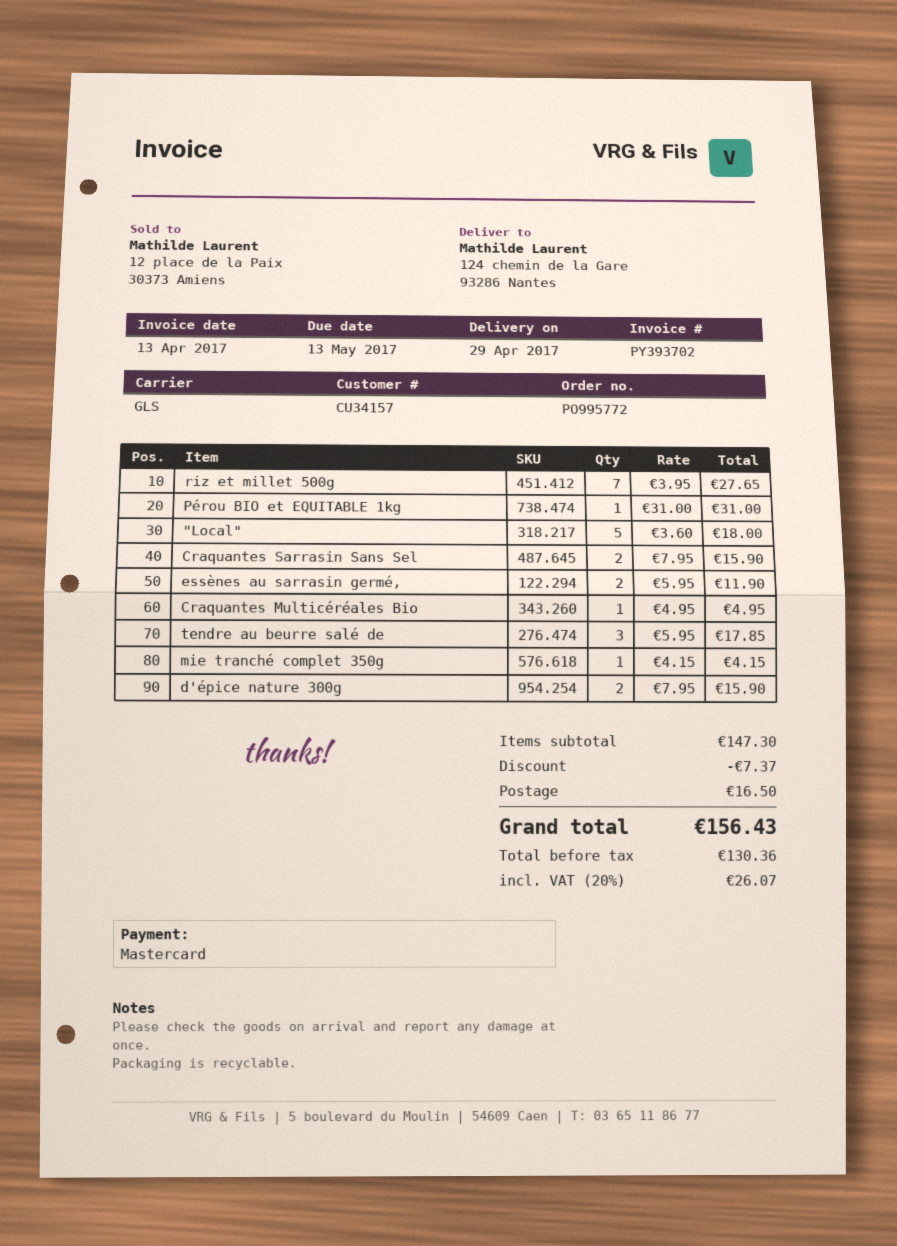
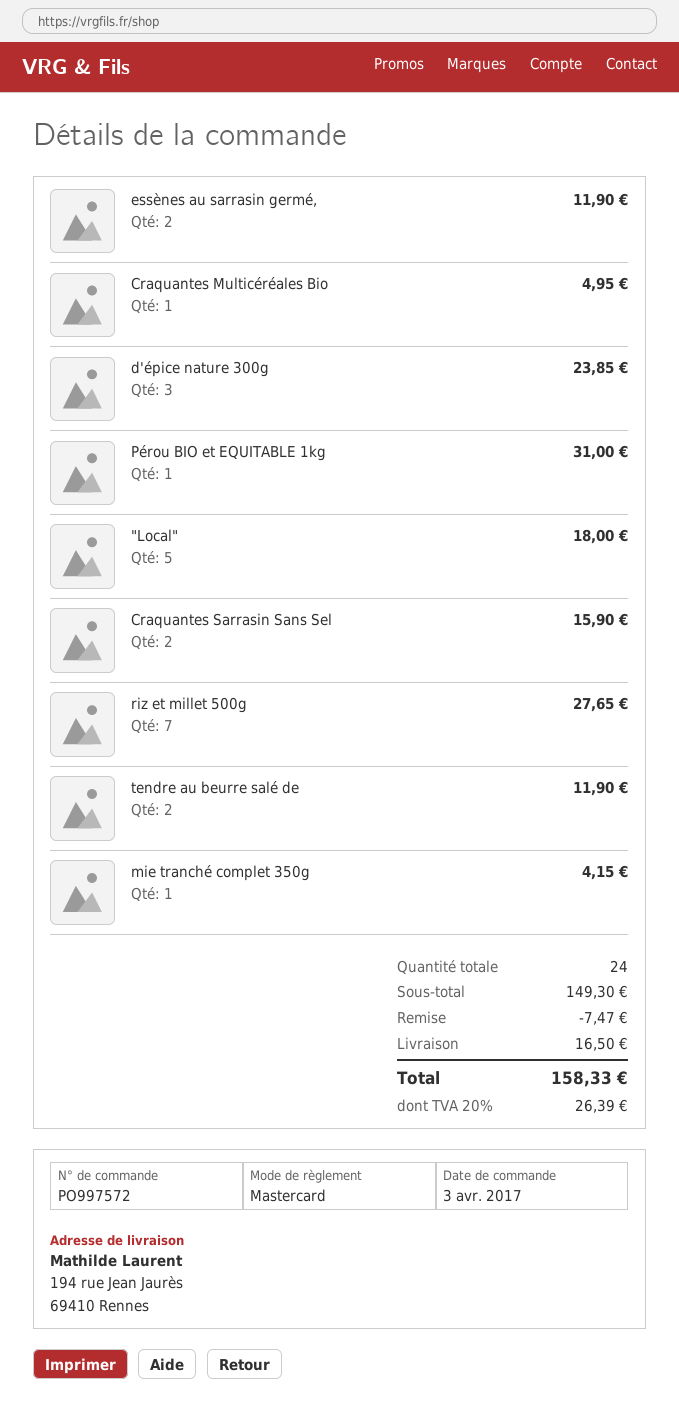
order number: PO995772 -> PO997572
ship to: 124 chemin de la Gare, 93286 Nantes -> 194 rue Jean Jaurès, 69410 Rennes
tendre au beurre salé de: 3 for 17.85 -> 2 for 11.90
d'épice nature 300g: 2 for 15.90 -> 3 for 23.85
subtotal: 147.30 -> 149.30
discount: 7.37 -> 7.47
tax: 20% = 26.07 -> 20% = 26.39
total: 156.43 -> 158.33

